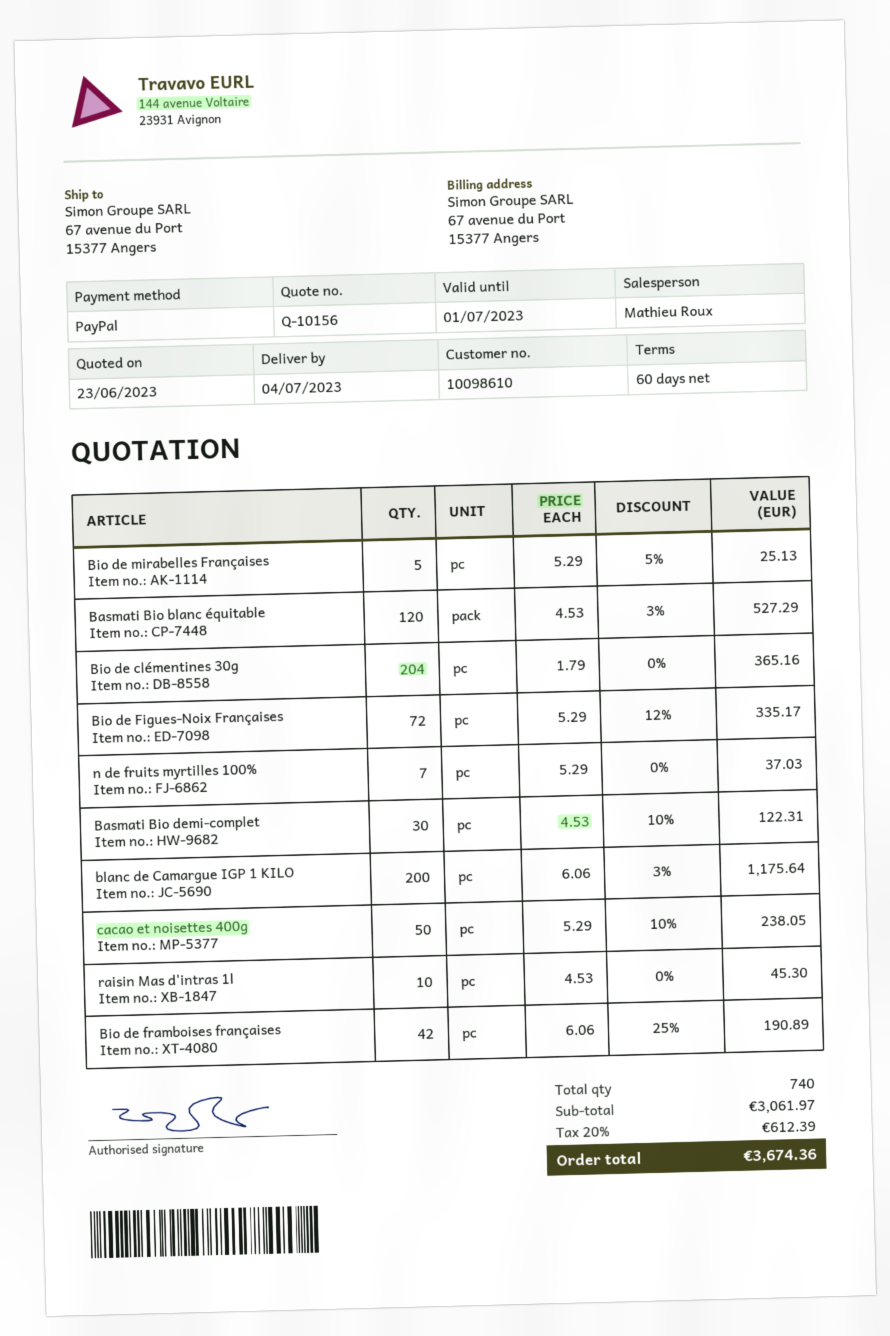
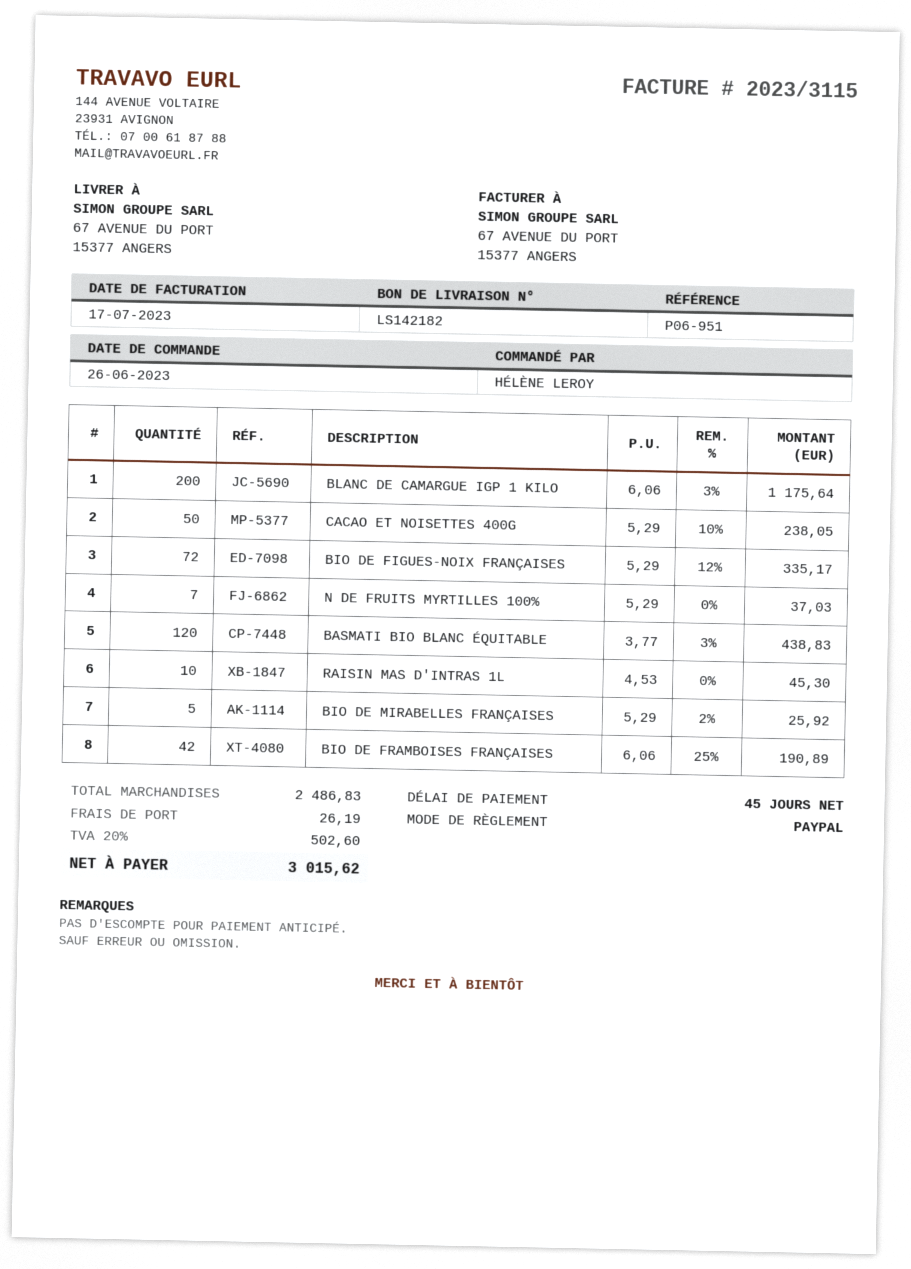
payment terms: 60 days -> 45 days
Bio de mirabelles Françaises: 5 x 5.29 - 5% = 25.13 -> 5 x 5.29 - 2% = 25.92
Basmati Bio blanc équitable: 120 x 4.53 - 3% = 527.29 -> 120 x 3.77 - 3% = 438.83
Bio de clémentines 30g: 204 x 1.79 = 365.16 -> none
Basmati Bio demi-complet: 30 x 4.53 - 10% = 122.31 -> none
subtotal: 3061.97 -> 2486.83
shipping: none -> 26.19
tax: 20% = 612.39 -> 20% = 502.60
total: 3674.36 -> 3015.62

